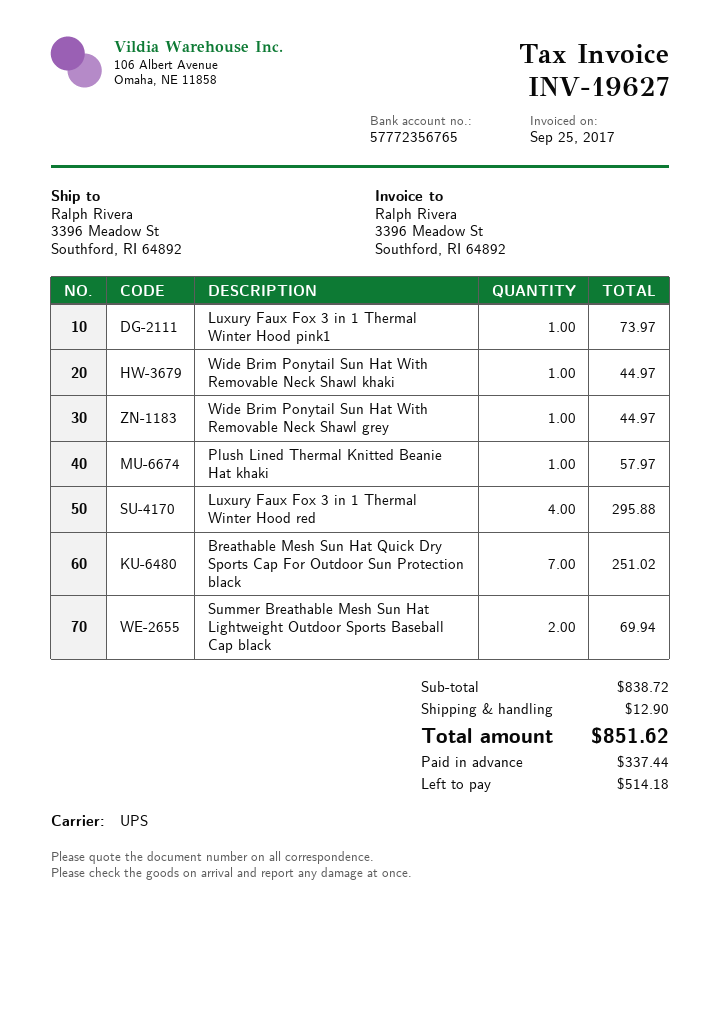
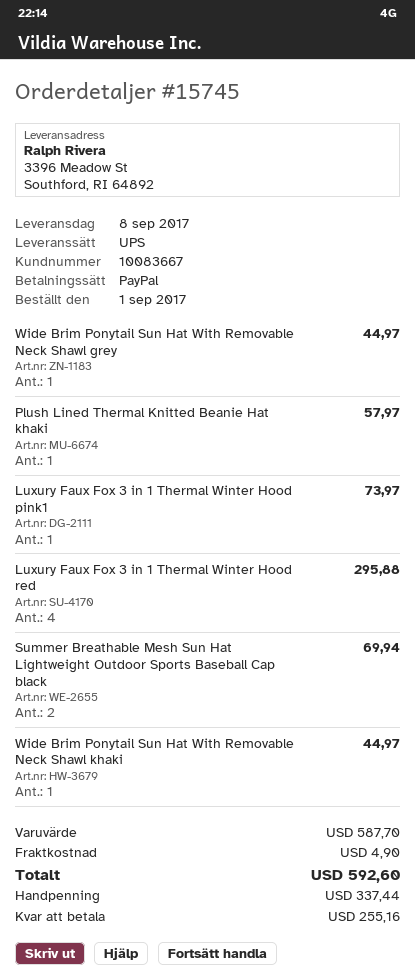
Breathable Mesh Sun Hat Quick Dry Sports Cap For Outdoor Sun Protection black: 7 for 251.02 -> none
subtotal: 838.72 -> 587.70
shipping: 12.90 -> 4.90
total: 851.62 -> 592.60
balance: 514.18 -> 255.16

